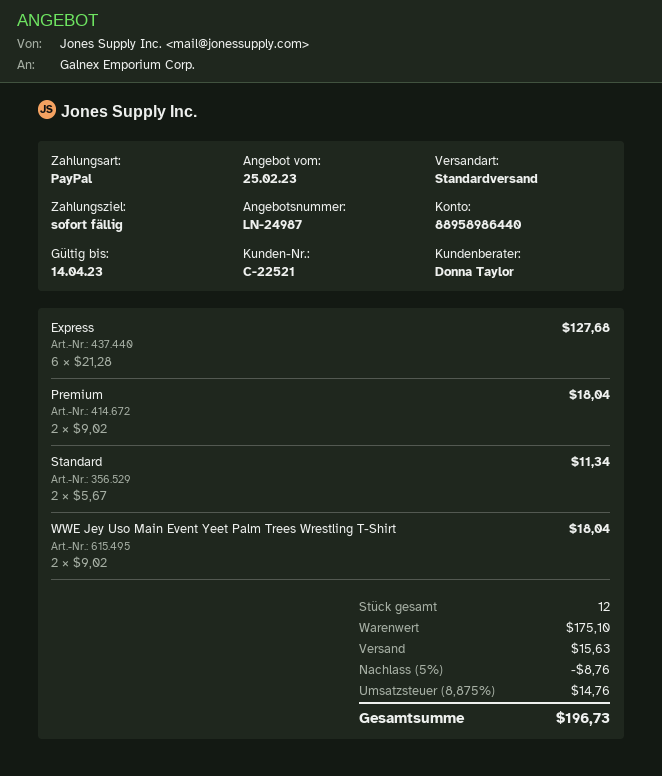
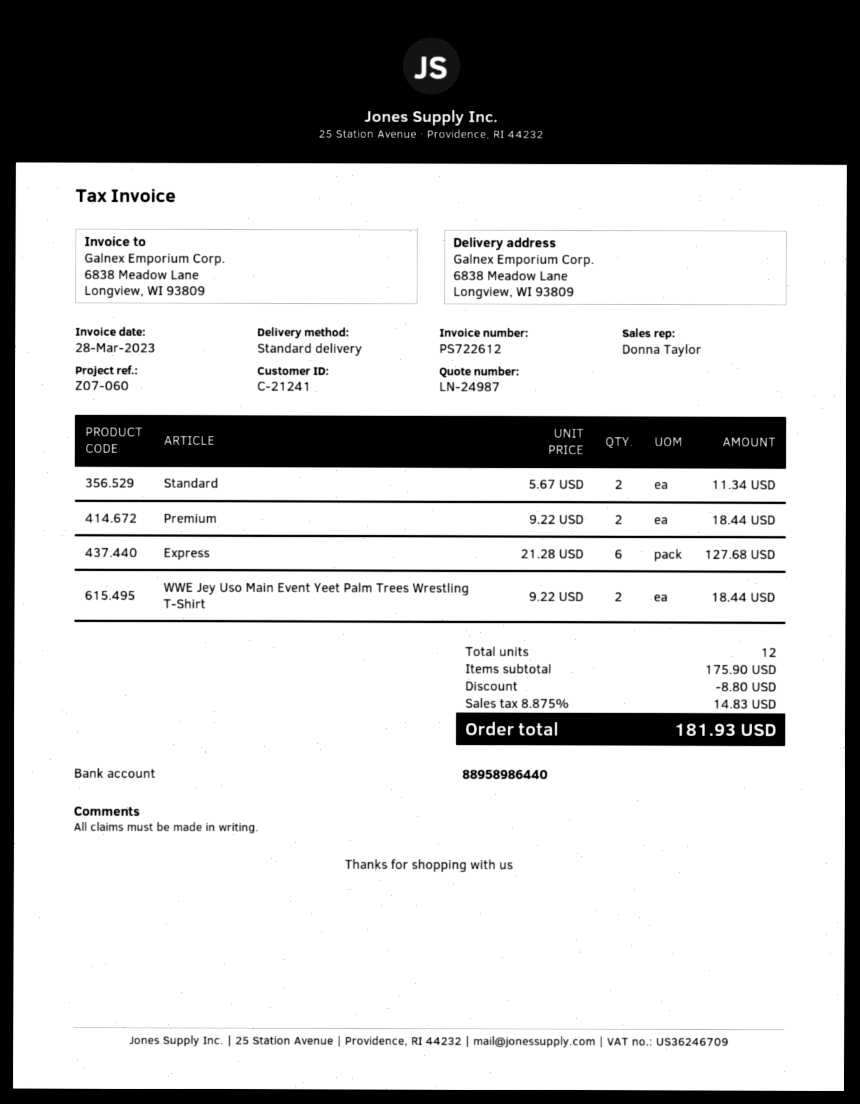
customer number: C-22521 -> C-21241
Premium: 2 x 9.02 = 18.04 -> 2 x 9.22 = 18.44
WWE Jey Uso Main Event Yeet Palm Trees Wrestling T-Shirt: 2 x 9.02 = 18.04 -> 2 x 9.22 = 18.44
subtotal: 175.10 -> 175.90
discount: 8.76 -> 8.80
shipping: 15.63 -> none
tax: 8.875% = 14.76 -> 8.875% = 14.83
total: 196.73 -> 181.93

